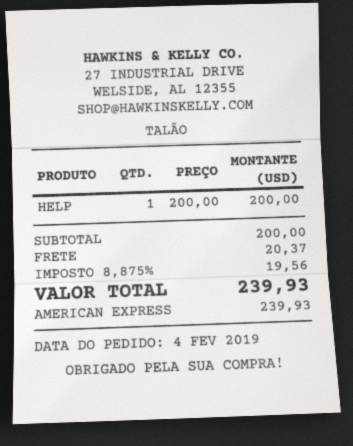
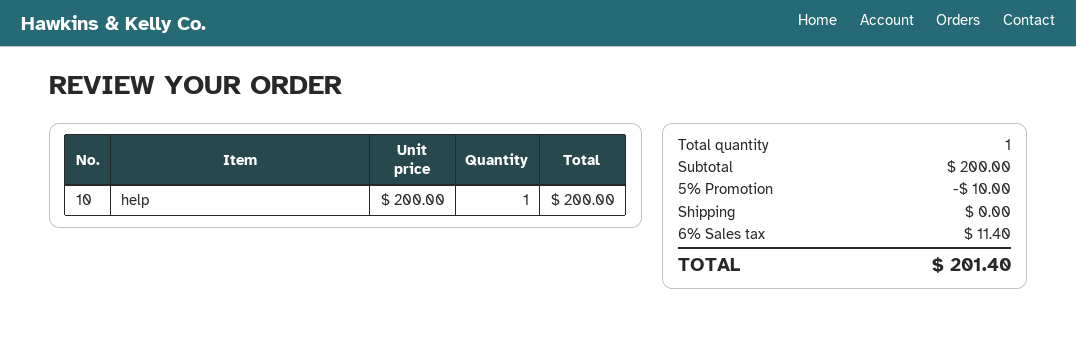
discount: none -> 5% = 10.00
shipping: 20.37 -> 0.00
tax: 8.875% = 19.56 -> 6% = 11.40
total: 239.93 -> 201.40

